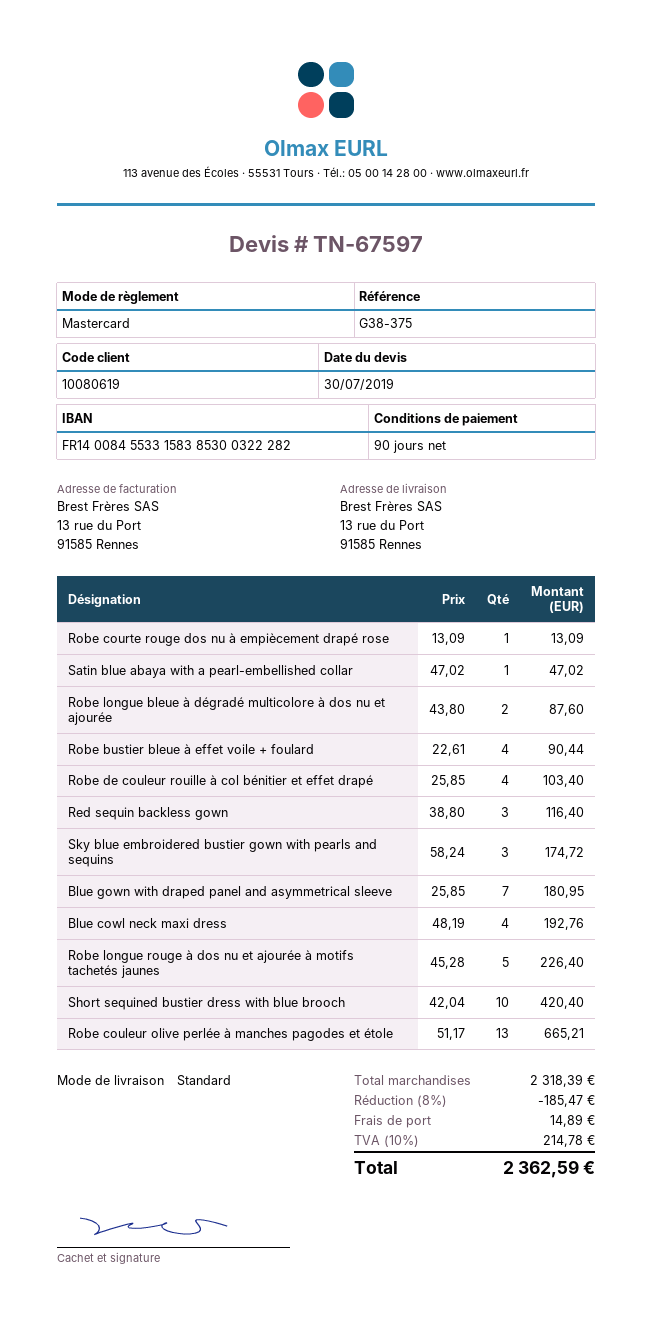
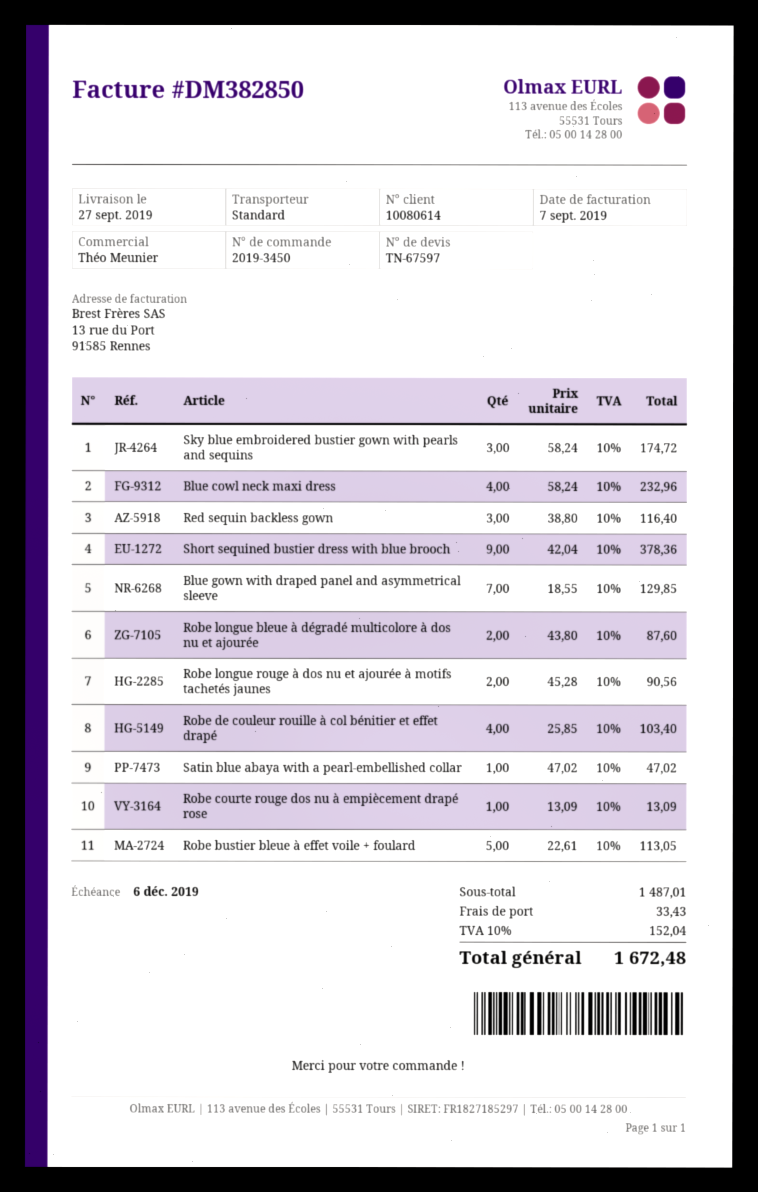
customer number: 10080619 -> 10080614
Robe bustier bleue à effet voile + foulard: 4 x 22.61 = 90.44 -> 5 x 22.61 = 113.05
Blue gown with draped panel and asymmetrical sleeve: 7 x 25.85 = 180.95 -> 7 x 18.55 = 129.85
Blue cowl neck maxi dress: 4 x 48.19 = 192.76 -> 4 x 58.24 = 232.96
Robe longue rouge à dos nu et ajourée à motifs tachetés jaunes: 5 x 45.28 = 226.40 -> 2 x 45.28 = 90.56
Short sequined bustier dress with blue brooch: 10 x 42.04 = 420.40 -> 9 x 42.04 = 378.36
Robe couleur olive perlée à manches pagodes et étole: 13 x 51.17 = 665.21 -> none
subtotal: 2318.39 -> 1487.01
discount: 8% = 185.47 -> none
shipping: 14.89 -> 33.43
tax: 10% = 214.78 -> 10% = 152.04
total: 2362.59 -> 1672.48

